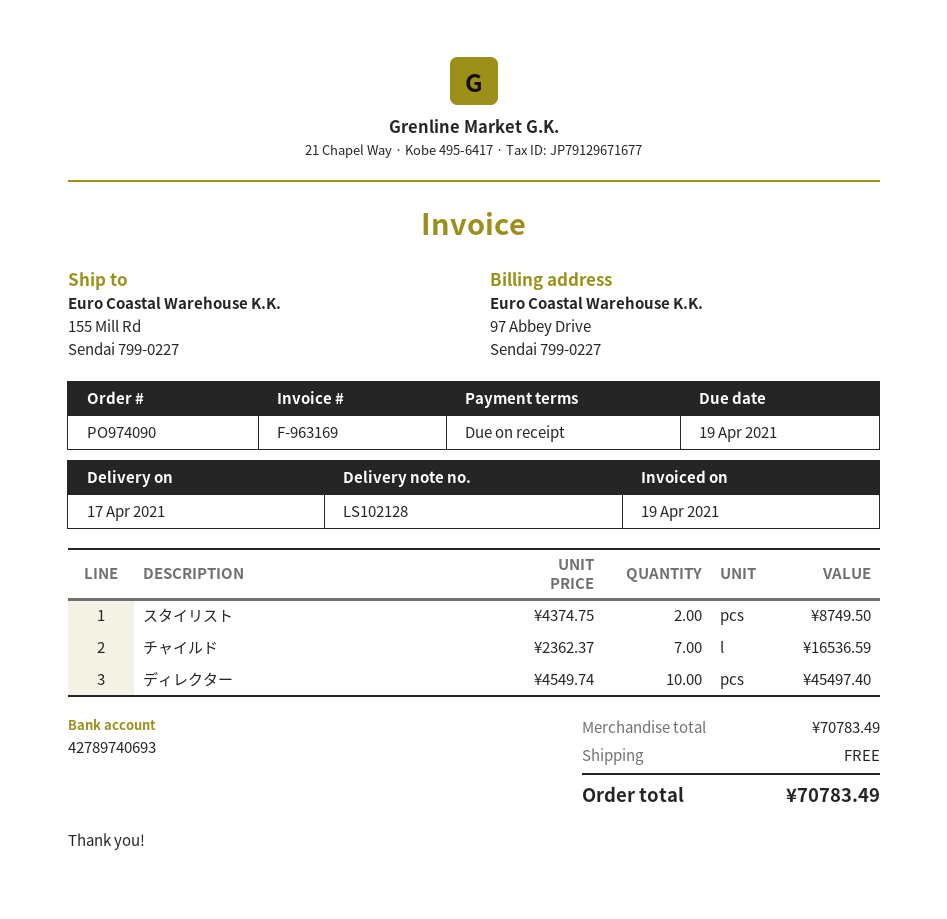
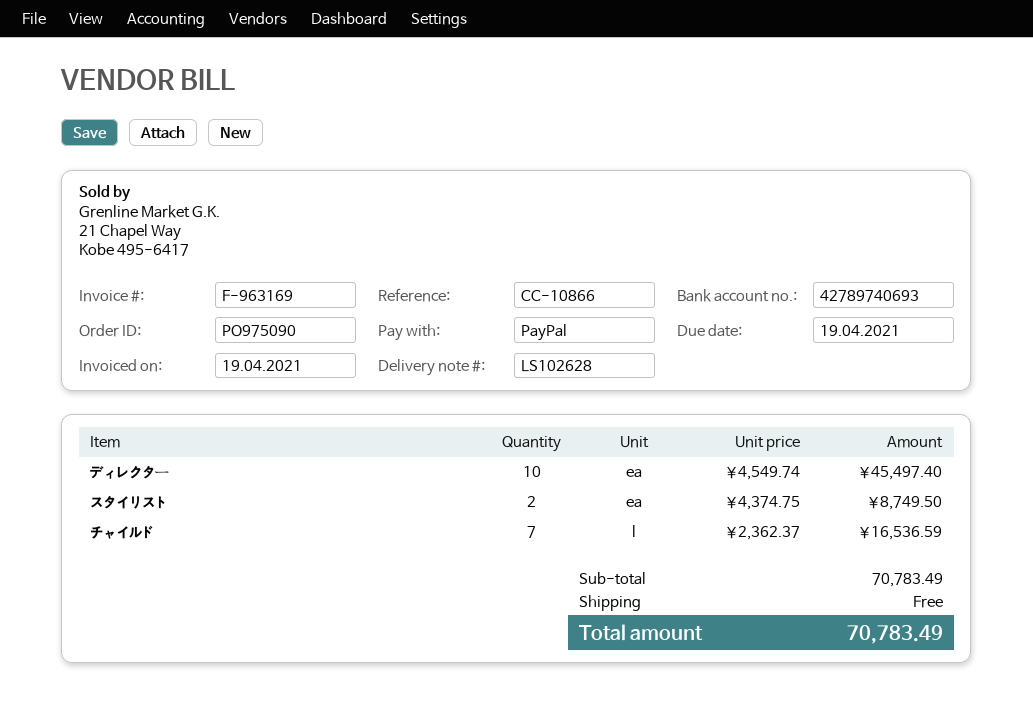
order number: PO974090 -> PO975090
delivery note number: LS102128 -> LS102628

